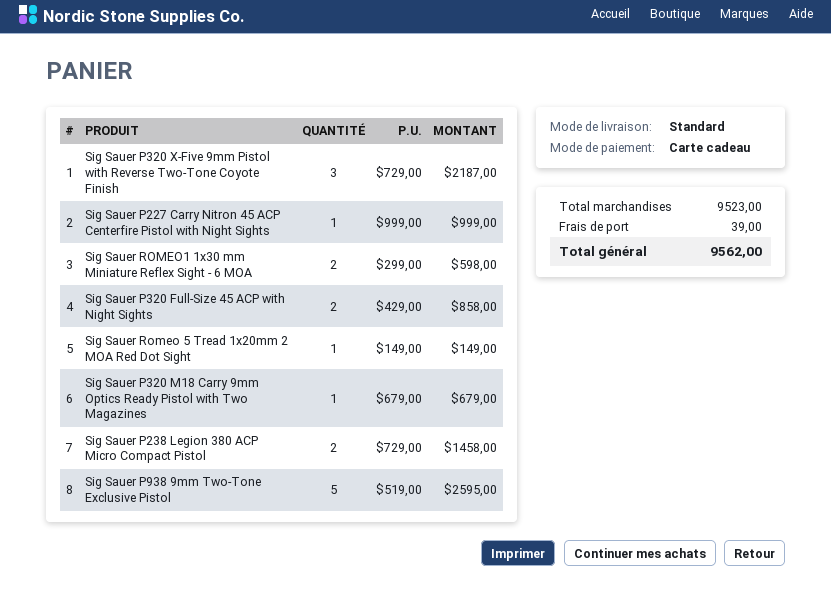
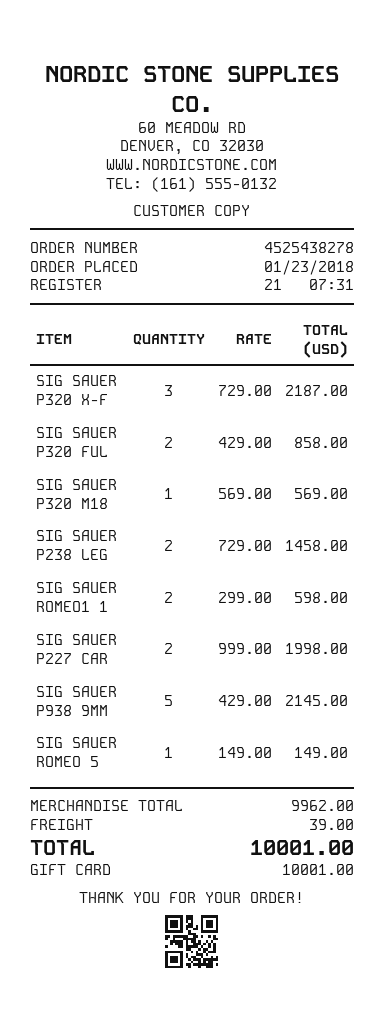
Sig Sauer P227 Carry Nitron 45 ACP Centerfire Pistol with Night Sights: 1 x 999.00 = 999.00 -> 2 x 999.00 = 1998.00
Sig Sauer P320 M18 Carry 9mm Optics Ready Pistol with Two Magazines: 1 x 679.00 = 679.00 -> 1 x 569.00 = 569.00
Sig Sauer P938 9mm Two-Tone Exclusive Pistol: 5 x 519.00 = 2595.00 -> 5 x 429.00 = 2145.00
subtotal: 9523.00 -> 9962.00
total: 9562.00 -> 10001.00

